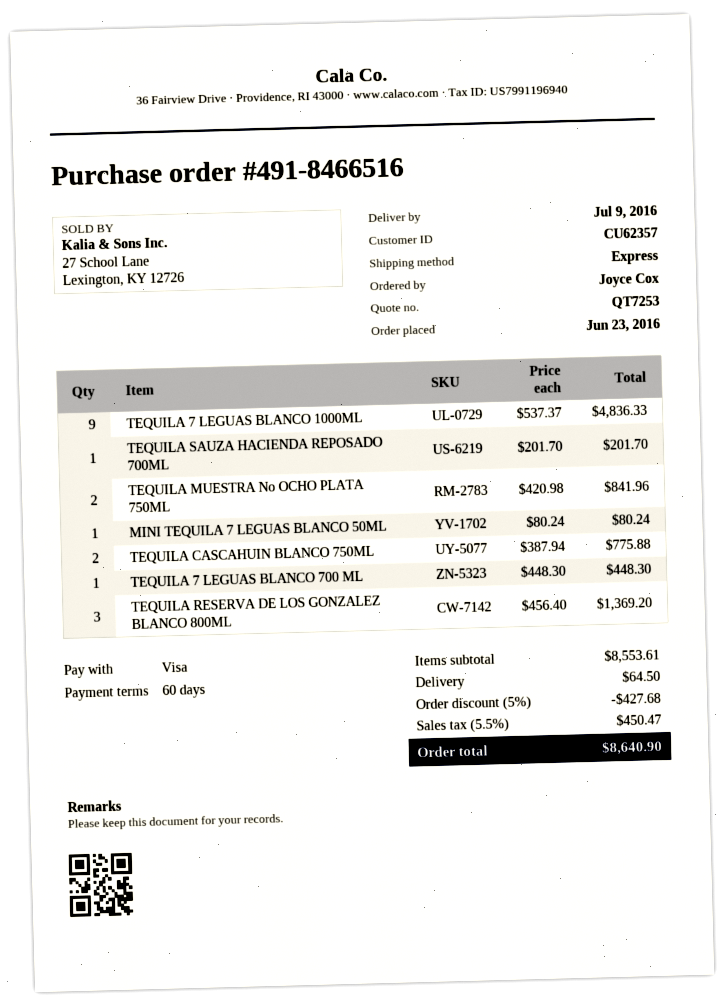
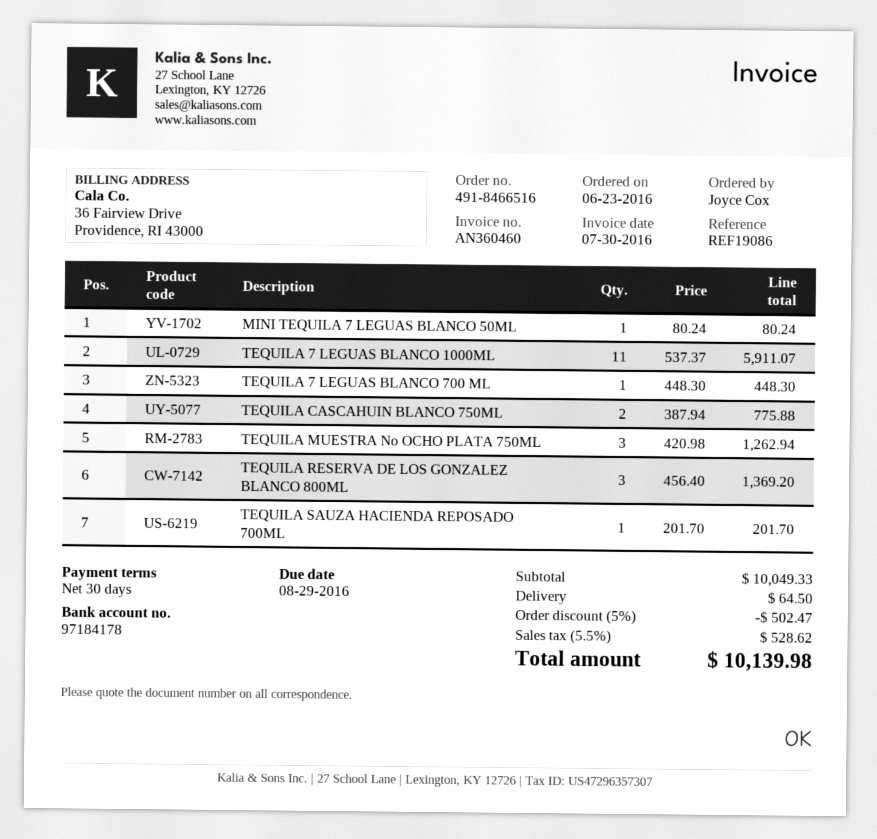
payment terms: 60 days -> 30 days
TEQUILA 7 LEGUAS BLANCO 1000ML: 9 x 537.37 = 4836.33 -> 11 x 537.37 = 5911.07
TEQUILA MUESTRA No OCHO PLATA 750ML: 2 x 420.98 = 841.96 -> 3 x 420.98 = 1262.94
subtotal: 8553.61 -> 10049.33
discount: 5% = 427.68 -> 5% = 502.47
tax: 5.5% = 450.47 -> 5.5% = 528.62
total: 8640.90 -> 10139.98

